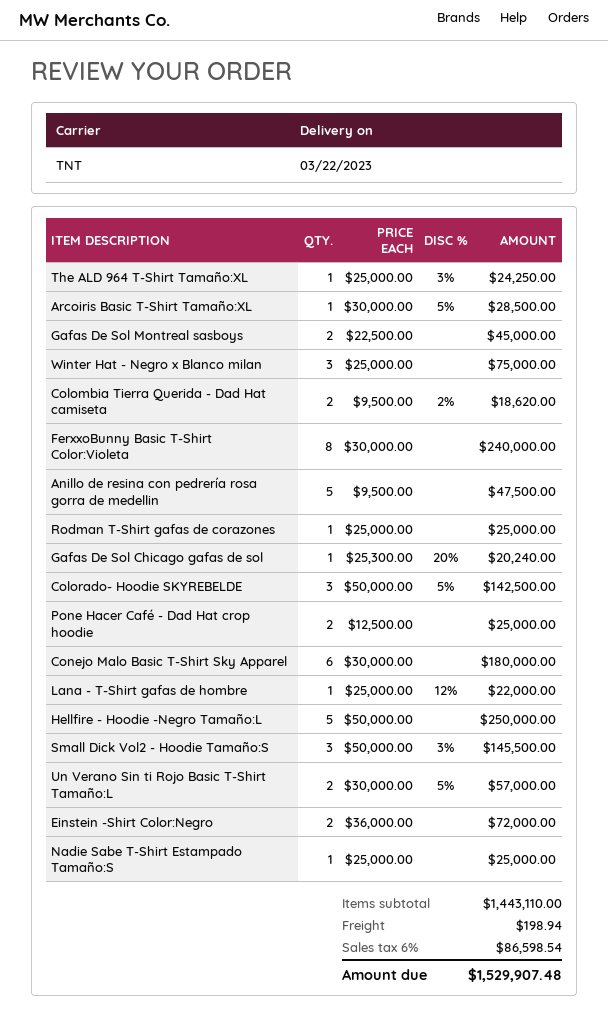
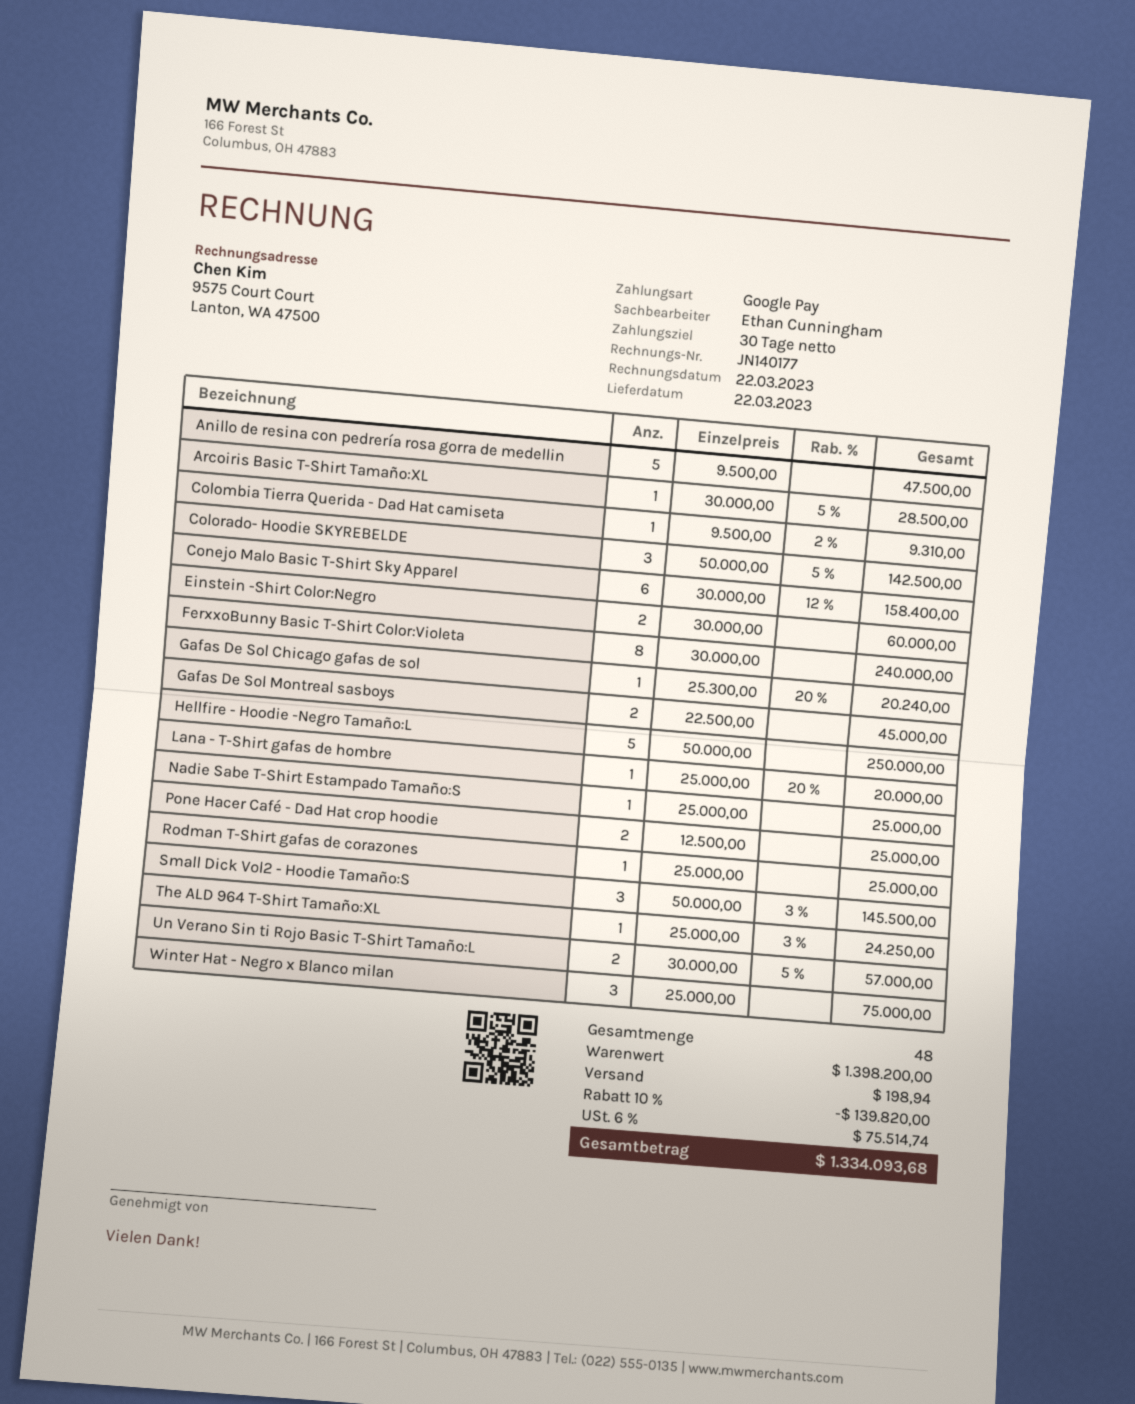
Colombia Tierra Querida - Dad Hat camiseta: 2 x 9500.00 - 2% = 18620.00 -> 1 x 9500.00 - 2% = 9310.00
Conejo Malo Basic T-Shirt Sky Apparel: 6 x 30000.00 = 180000.00 -> 6 x 30000.00 - 12% = 158400.00
Lana - T-Shirt gafas de hombre: 1 x 25000.00 - 12% = 22000.00 -> 1 x 25000.00 - 20% = 20000.00
Einstein -Shirt Color:Negro: 2 x 36000.00 = 72000.00 -> 2 x 30000.00 = 60000.00
subtotal: 1443110.00 -> 1398200.00
discount: none -> 10% = 139820.00
tax: 6% = 86598.54 -> 6% = 75514.74
total: 1529907.48 -> 1334093.68

